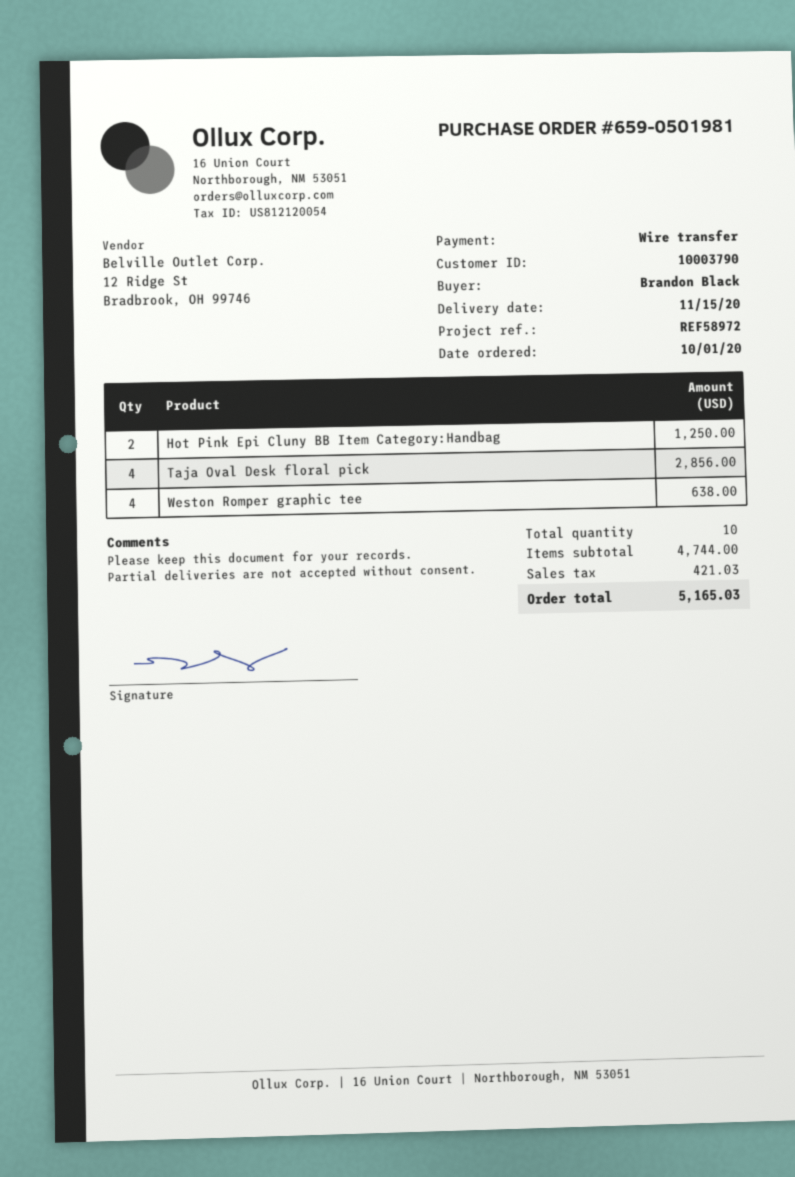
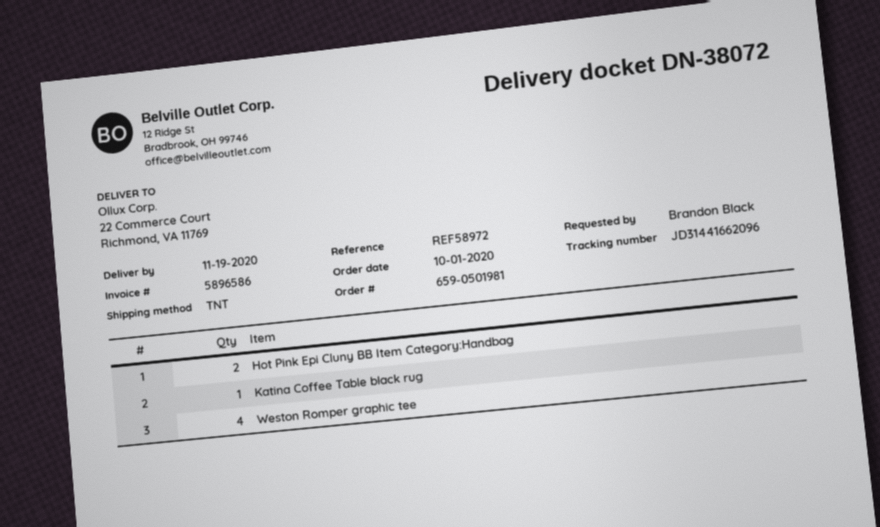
delivery date: 2020-11-15 -> 2020-11-19
Taja Oval Desk floral pick: 4 -> none
Katina Coffee Table black rug: none -> 1

